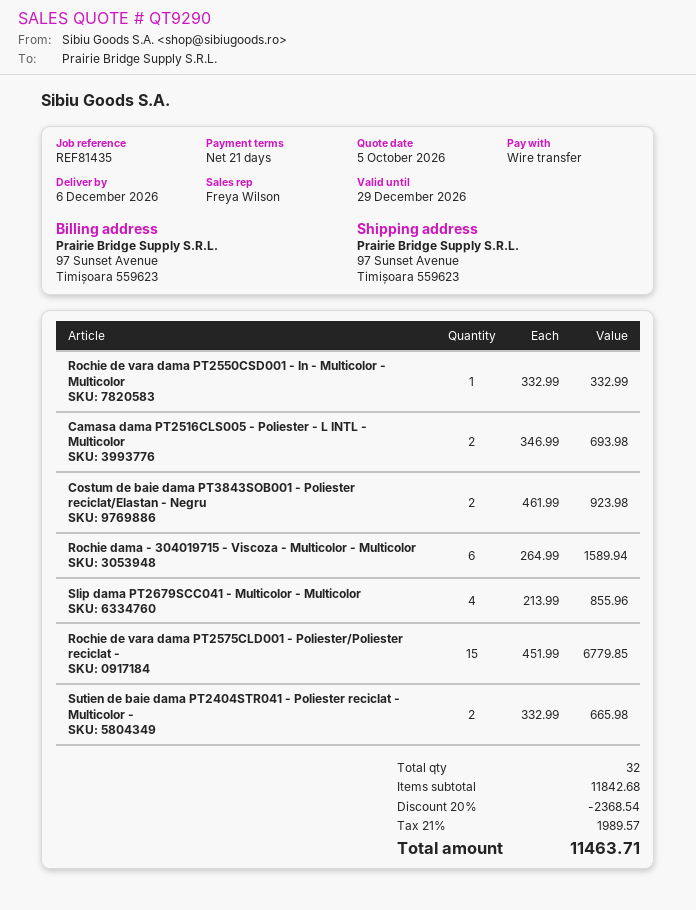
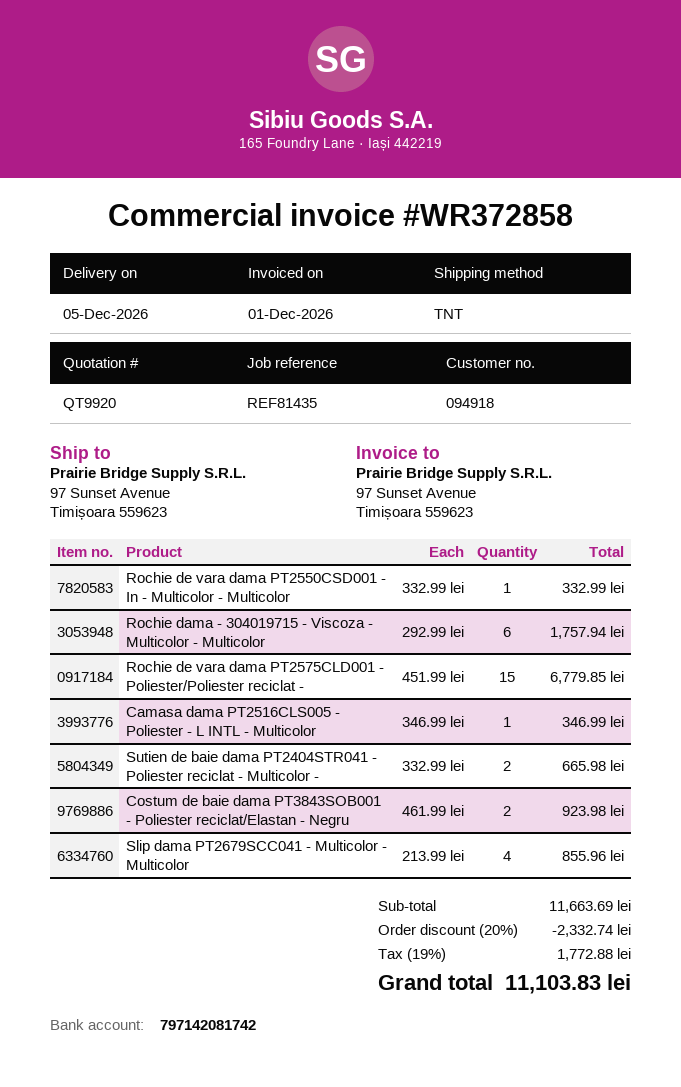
quote number: QT9290 -> QT9920
delivery date: 2026-12-06 -> 2026-12-05
Camasa dama PT2516CLS005 - Poliester - L INTL - Multicolor: 2 x 346.99 = 693.98 -> 1 x 346.99 = 346.99
Rochie dama - 304019715 - Viscoza - Multicolor - Multicolor: 6 x 264.99 = 1589.94 -> 6 x 292.99 = 1757.94
subtotal: 11842.68 -> 11663.69
discount: 20% = 2368.54 -> 20% = 2332.74
tax: 21% = 1989.57 -> 19% = 1772.88
total: 11463.71 -> 11103.83

